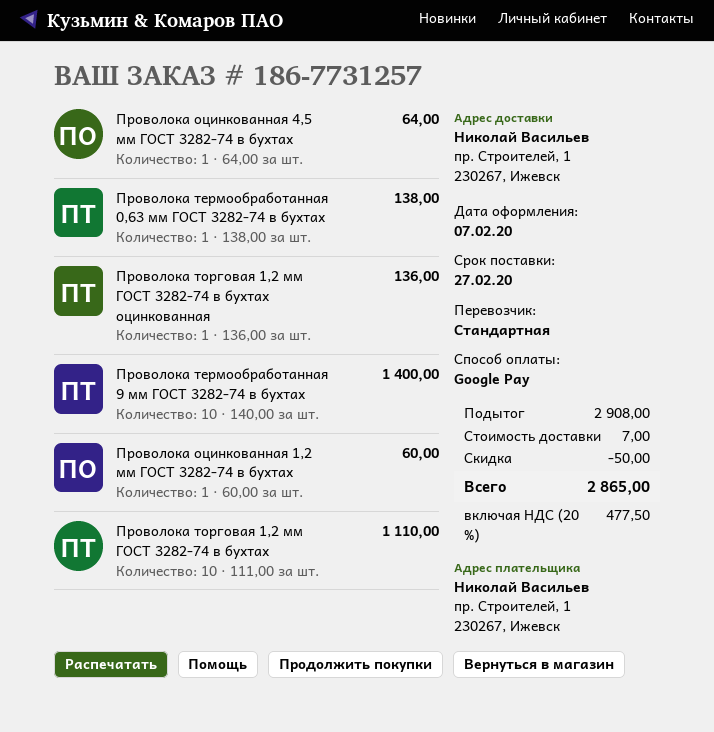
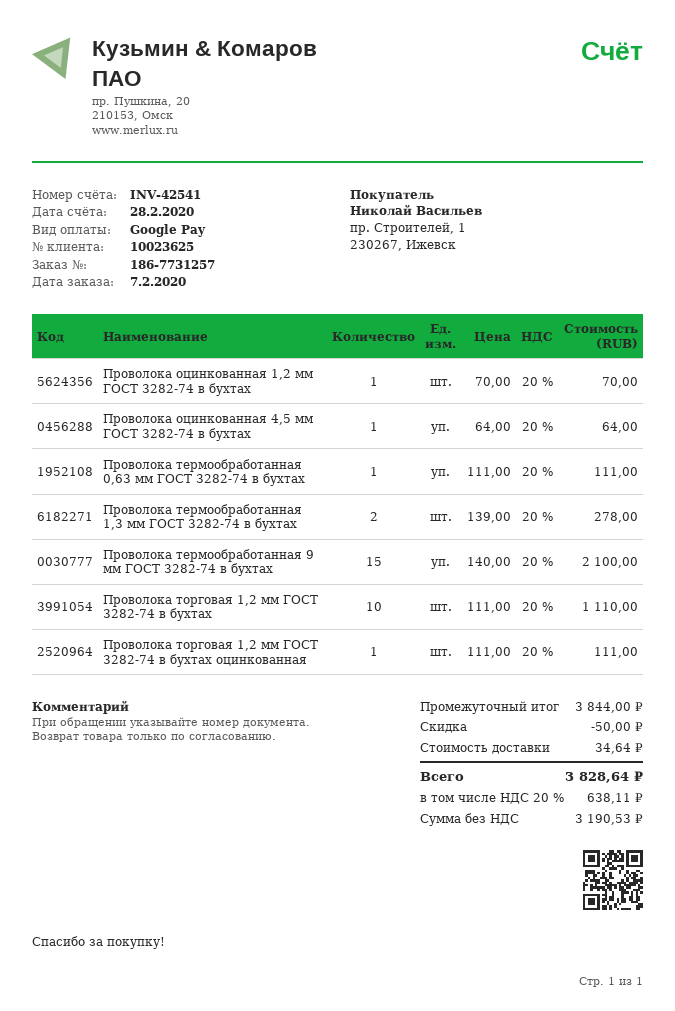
Проволока термообработанная 0,63 мм ГОСТ 3282-74 в бухтах: 1 x 138.00 = 138.00 -> 1 x 111.00 = 111.00
Проволока торговая 1,2 мм ГОСТ 3282-74 в бухтах оцинкованная: 1 x 136.00 = 136.00 -> 1 x 111.00 = 111.00
Проволока термообработанная 9 мм ГОСТ 3282-74 в бухтах: 10 x 140.00 = 1400.00 -> 15 x 140.00 = 2100.00
Проволока оцинкованная 1,2 мм ГОСТ 3282-74 в бухтах: 1 x 60.00 = 60.00 -> 1 x 70.00 = 70.00
Проволока термообработанная 1,3 мм ГОСТ 3282-74 в бухтах: none -> 2 x 139.00 = 278.00
subtotal: 2908.00 -> 3844.00
shipping: 7.00 -> 34.64
tax: 20% = 477.50 -> 20% = 638.11
total: 2865.00 -> 3828.64

